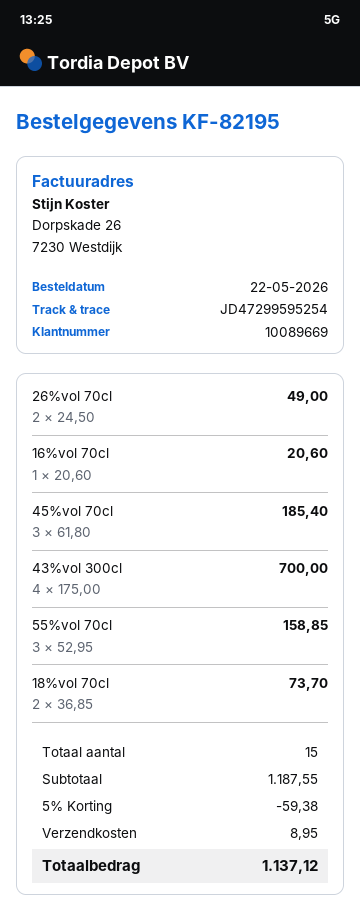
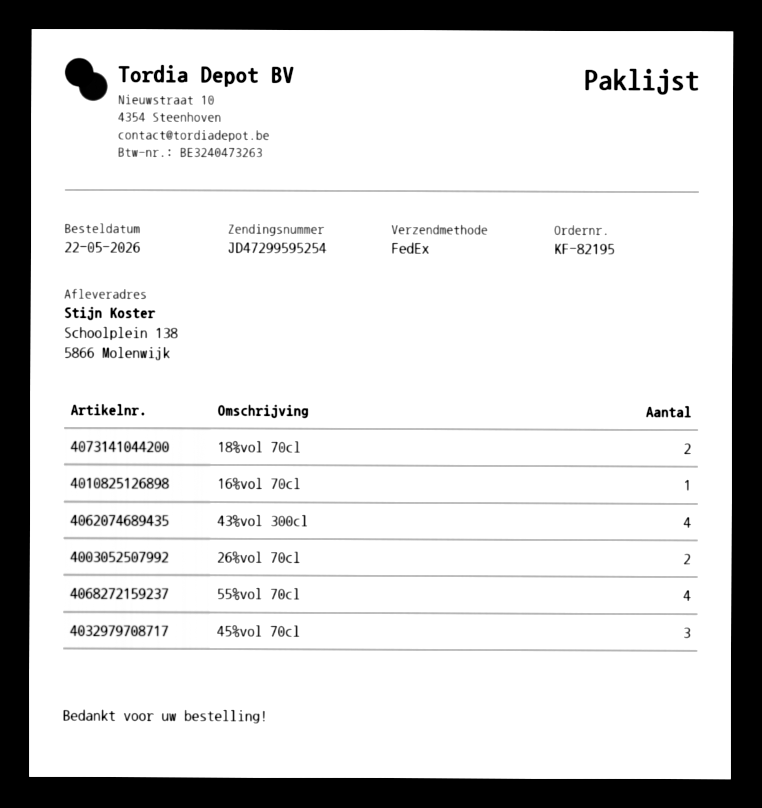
55%vol 70cl: 3 -> 4

